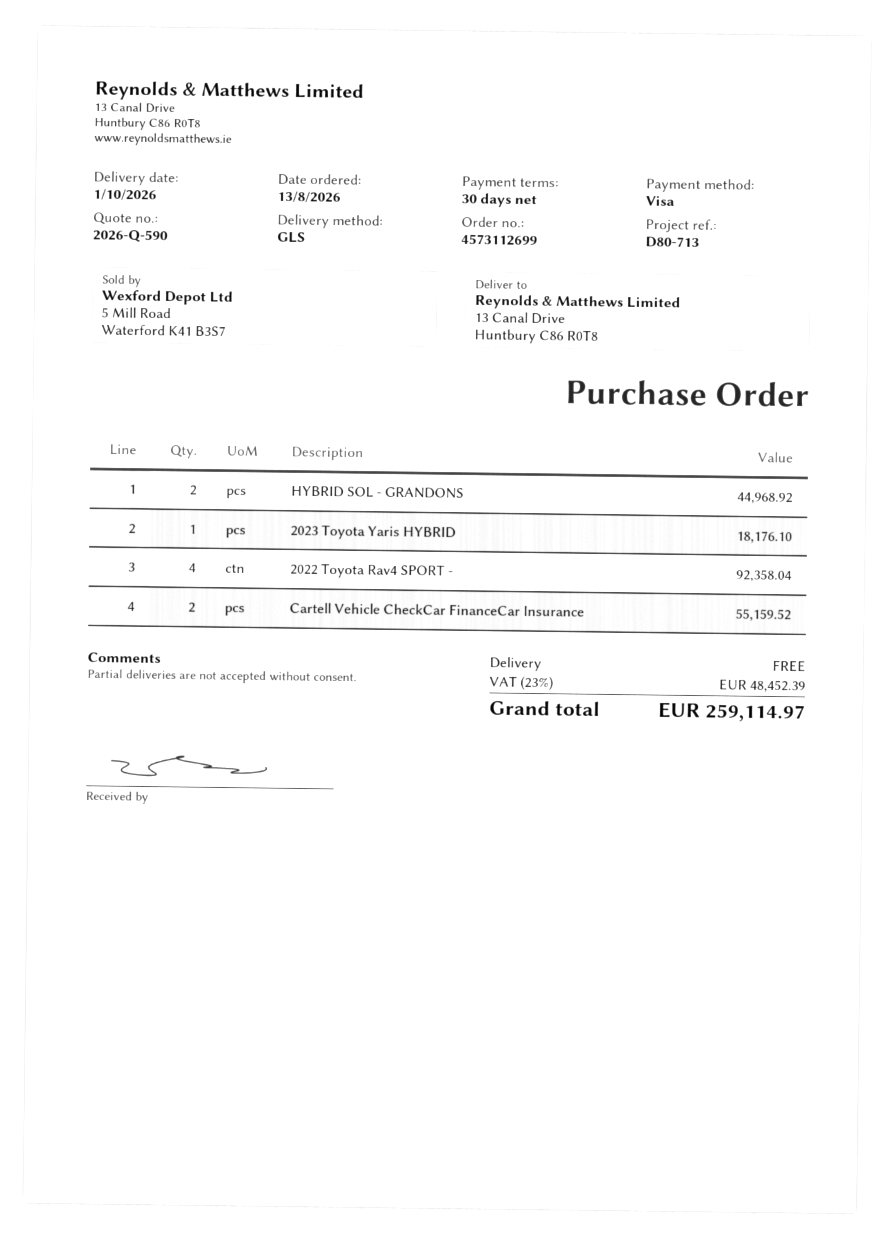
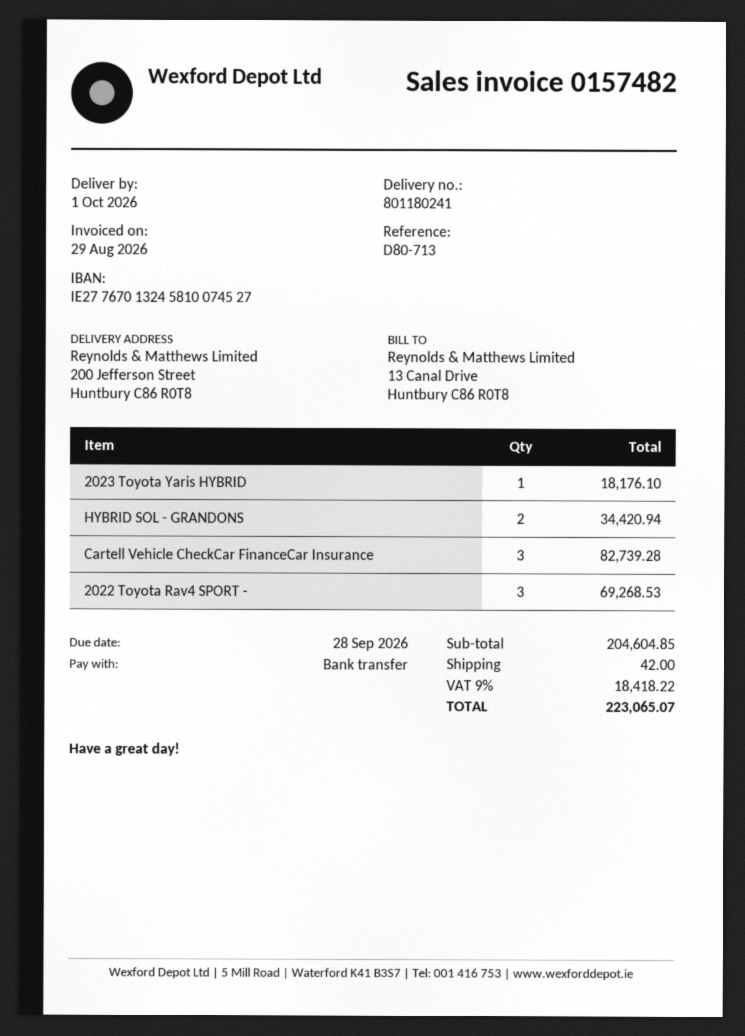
payment method: Visa -> bank transfer
ship to: 13 Canal Drive, Huntbury C86 R0T8 -> 200 Jefferson Street, Huntbury C86 R0T8
HYBRID SOL - GRANDONS: 2 for 44968.92 -> 2 for 34420.94
2022 Toyota Rav4 SPORT -: 4 for 92358.04 -> 3 for 69268.53
Cartell Vehicle CheckCar FinanceCar Insurance: 2 for 55159.52 -> 3 for 82739.28
shipping: 0.00 -> 42.00
tax: 23% = 48452.39 -> 9% = 18418.22
total: 259114.97 -> 223065.07

